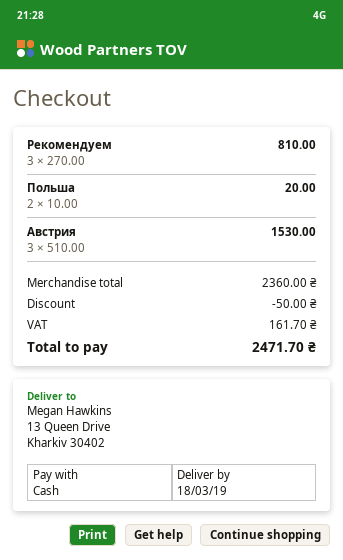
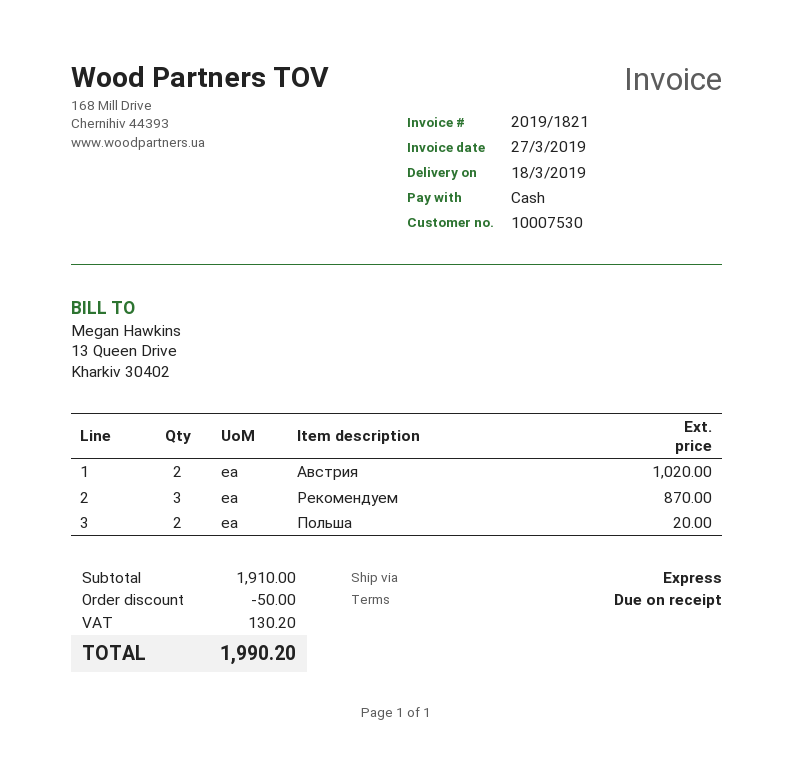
Рекомендуем: 3 for 810.00 -> 3 for 870.00
Австрия: 3 for 1530.00 -> 2 for 1020.00
subtotal: 2360.00 -> 1910.00
tax: 161.70 -> 130.20
total: 2471.70 -> 1990.20

